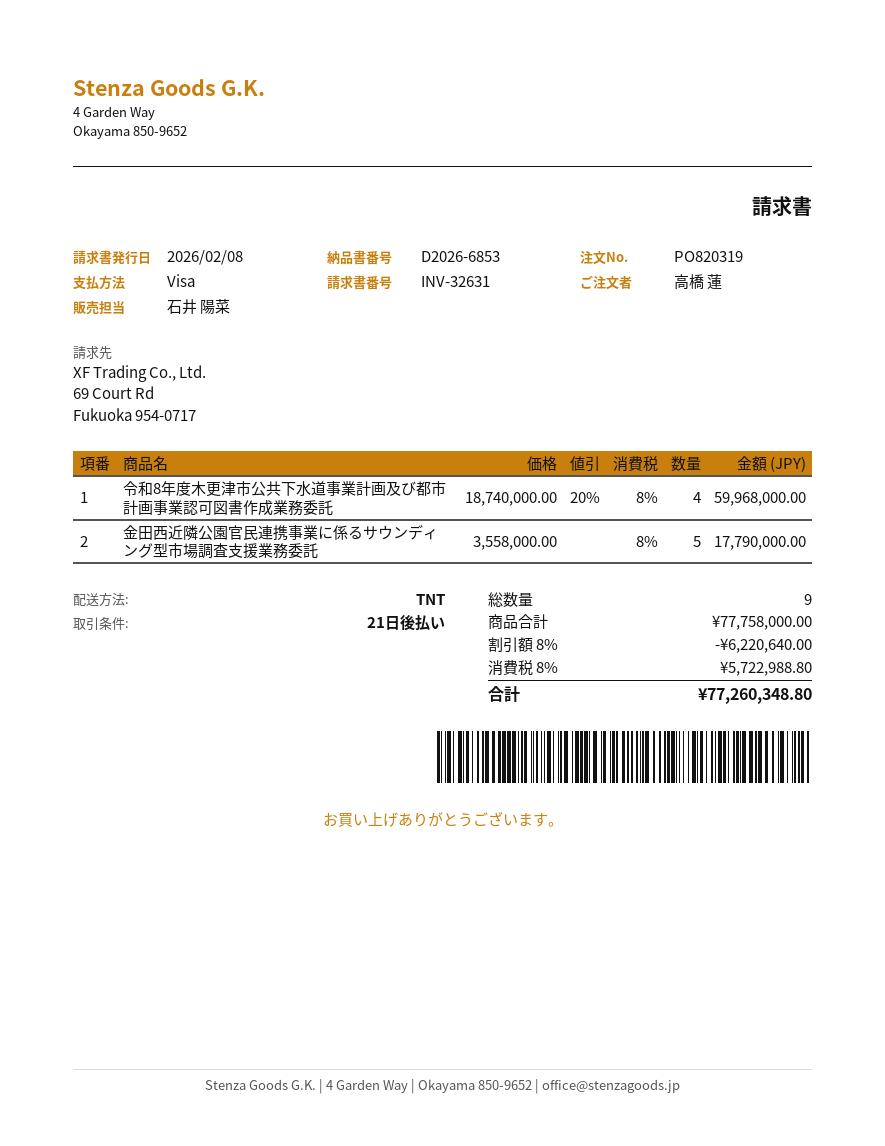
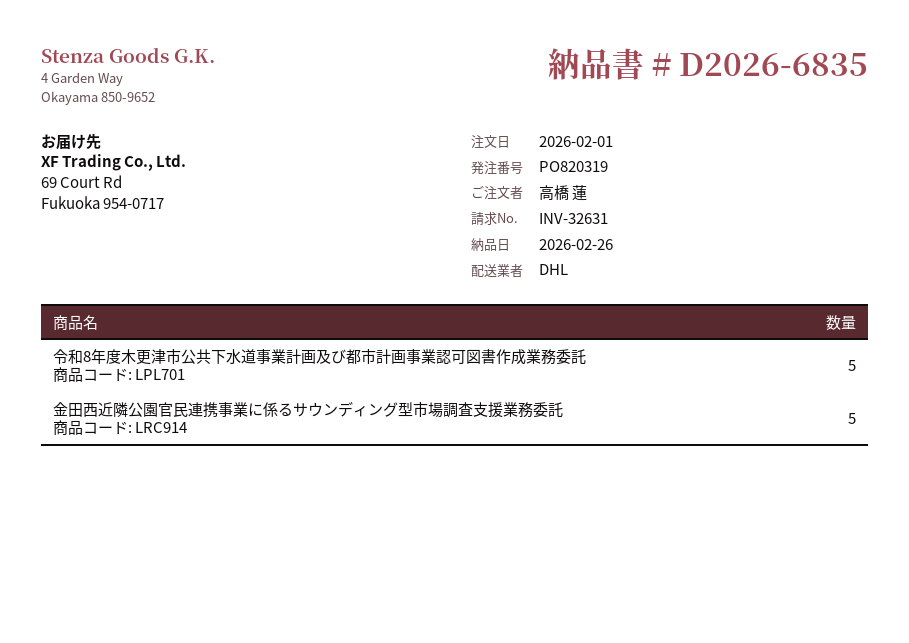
delivery note number: D2026-6853 -> D2026-6835
shipping method: TNT -> DHL
令和8年度木更津市公共下水道事業計画及び都市計画事業認可図書作成業務委託: 4 -> 5

